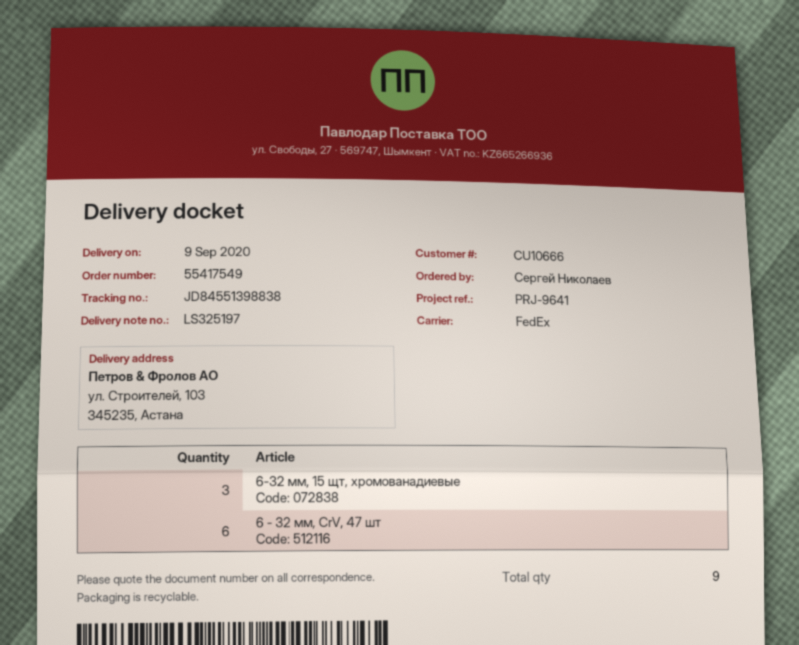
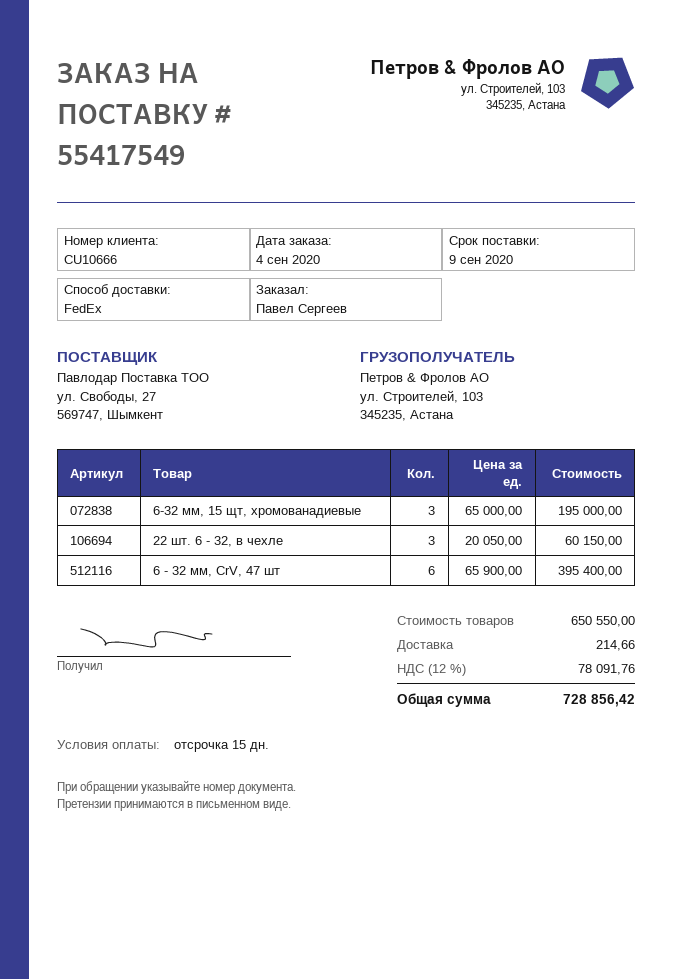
ordered by: Сергей Николаев -> Павел Сергеев
22 шт. 6 - 32, в чехле: none -> 3

